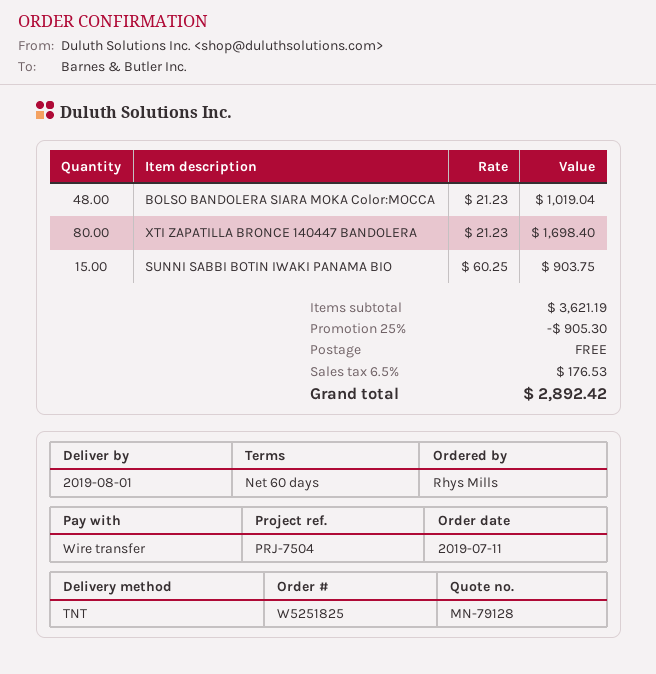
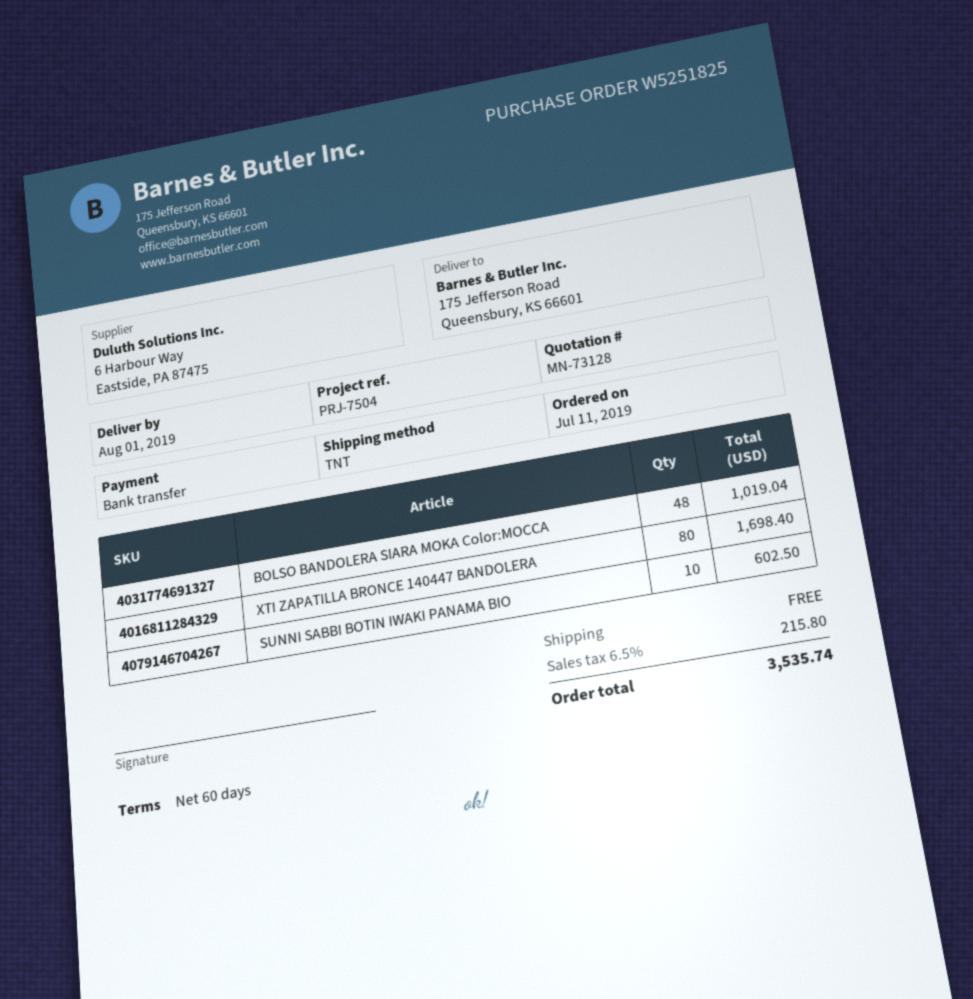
quote number: MN-79128 -> MN-73128
SUNNI SABBI BOTIN IWAKI PANAMA BIO: 15 for 903.75 -> 10 for 602.50
discount: 25% = 905.30 -> none
tax: 6.5% = 176.53 -> 6.5% = 215.80
total: 2892.42 -> 3535.74

